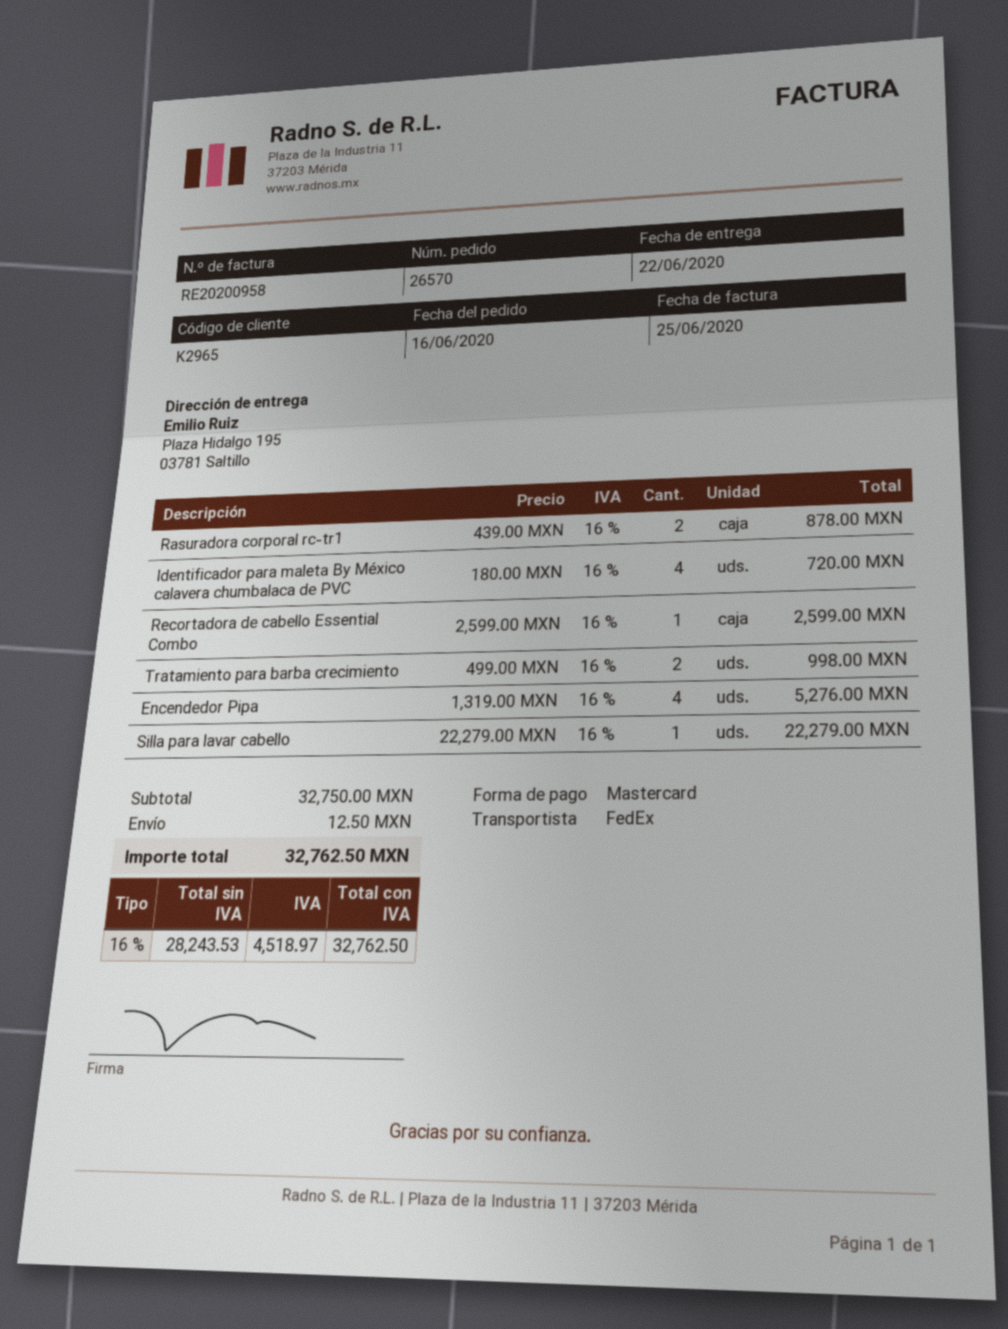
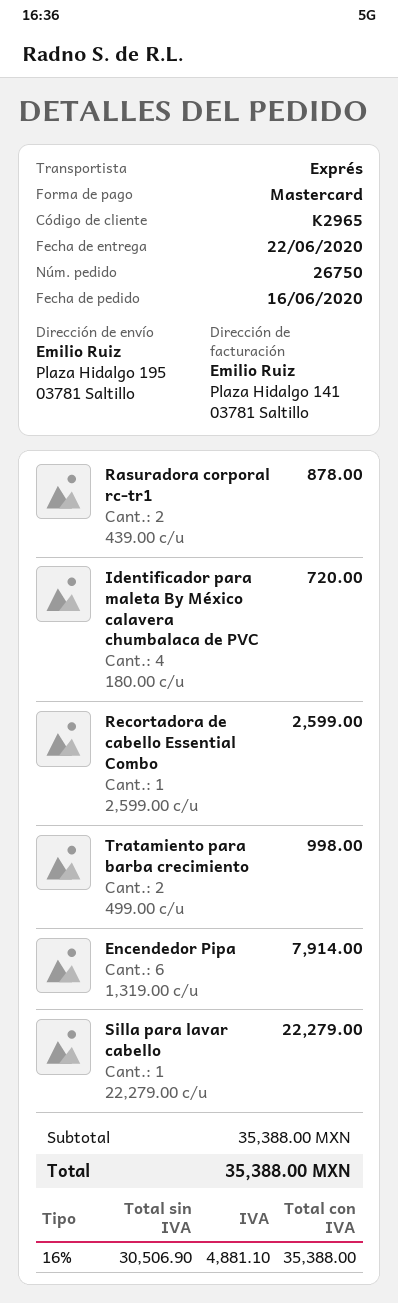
order number: 26570 -> 26750
shipping method: FedEx -> express
Encendedor Pipa: 4 x 1319.00 = 5276.00 -> 6 x 1319.00 = 7914.00
subtotal: 32750.00 -> 35388.00
shipping: 12.50 -> none
net: 28243.53 -> 30506.90
tax: 16% = 4518.97 -> 16% = 4881.10
total: 32762.50 -> 35388.00

